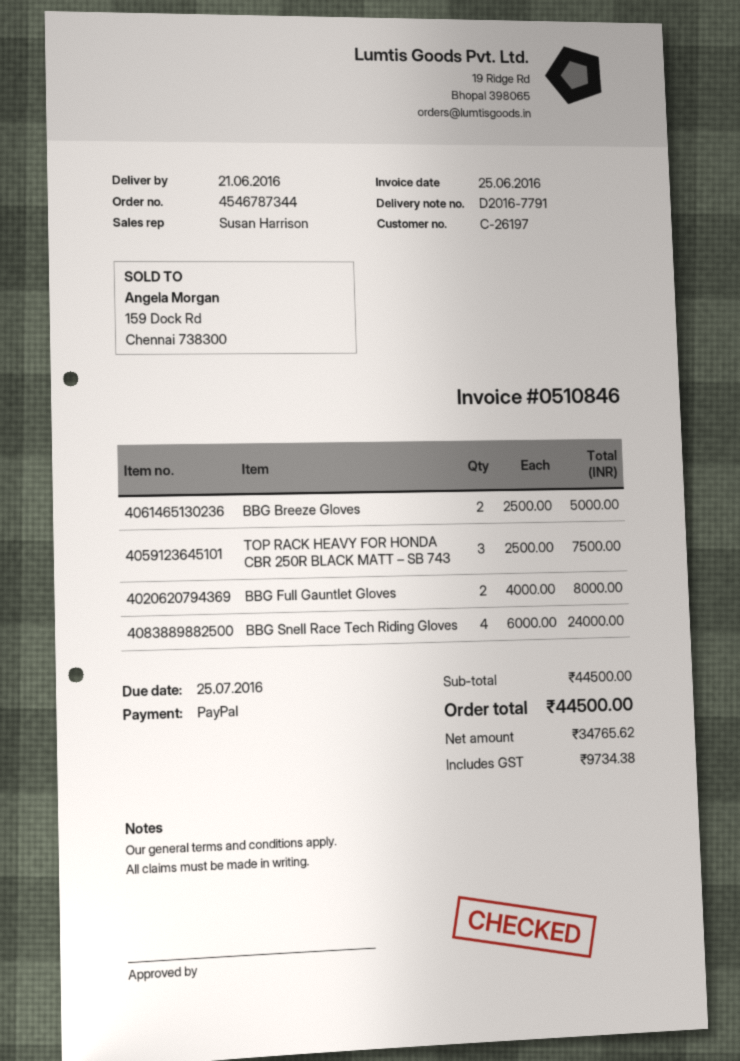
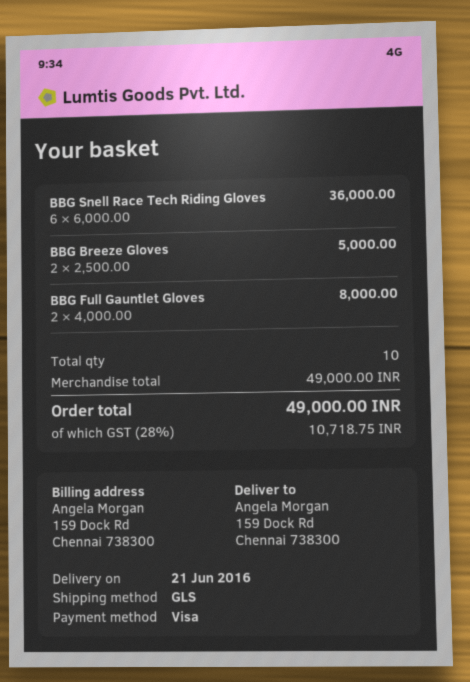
payment method: PayPal -> Visa
TOP RACK HEAVY FOR HONDA CBR 250R BLACK MATT – SB 743: 3 x 2500.00 = 7500.00 -> none
BBG Snell Race Tech Riding Gloves: 4 x 6000.00 = 24000.00 -> 6 x 6000.00 = 36000.00
subtotal: 44500.00 -> 49000.00
tax: 9734.38 -> 10718.75
total: 44500.00 -> 49000.00

